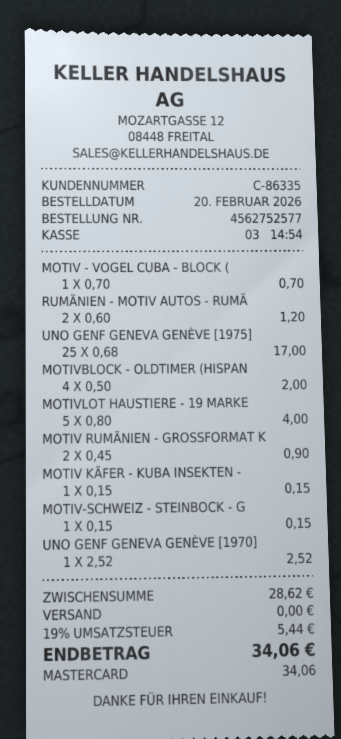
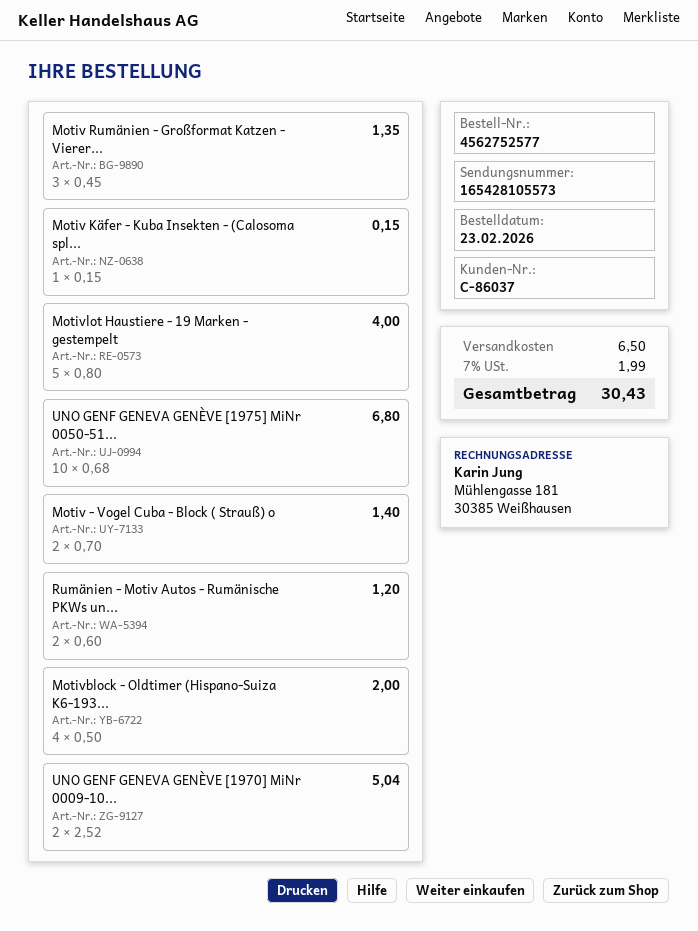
order date: 2026-02-20 -> 2026-02-23
customer number: C-86335 -> C-86037
MOTIV - VOGEL CUBA - BLOCK (: 1 x 0.70 = 0.70 -> 2 x 0.70 = 1.40
UNO GENF GENEVA GENÈVE [1975]: 25 x 0.68 = 17.00 -> 10 x 0.68 = 6.80
MOTIV RUMÄNIEN - GROSSFORMAT K: 2 x 0.45 = 0.90 -> 3 x 0.45 = 1.35
MOTIV-SCHWEIZ - STEINBOCK - G: 1 x 0.15 = 0.15 -> none
UNO GENF GENEVA GENÈVE [1970]: 1 x 2.52 = 2.52 -> 2 x 2.52 = 5.04
shipping: 0.00 -> 6.50
tax: 19% = 5.44 -> 7% = 1.99
total: 34.06 -> 30.43

